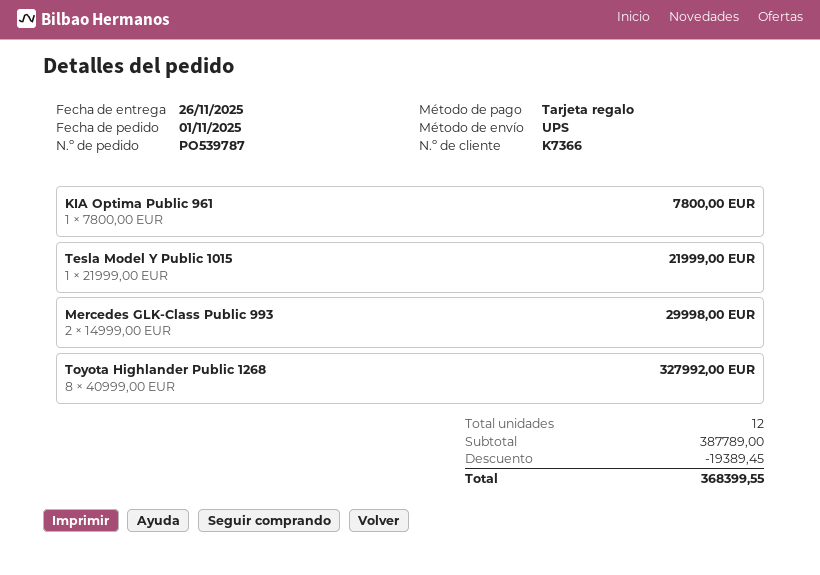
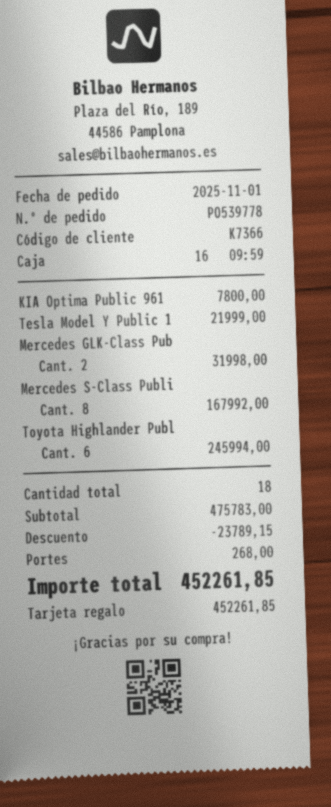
order number: PO539787 -> PO539778
Mercedes GLK-Class Public 993: 2 for 29998.00 -> 2 for 31998.00
Toyota Highlander Public 1268: 8 for 327992.00 -> 6 for 245994.00
Mercedes S-Class Publi: none -> 8 for 167992.00
total quantity: 12 -> 18
subtotal: 387789.00 -> 475783.00
discount: 19389.45 -> 23789.15
shipping: none -> 268.00
total: 368399.55 -> 452261.85

